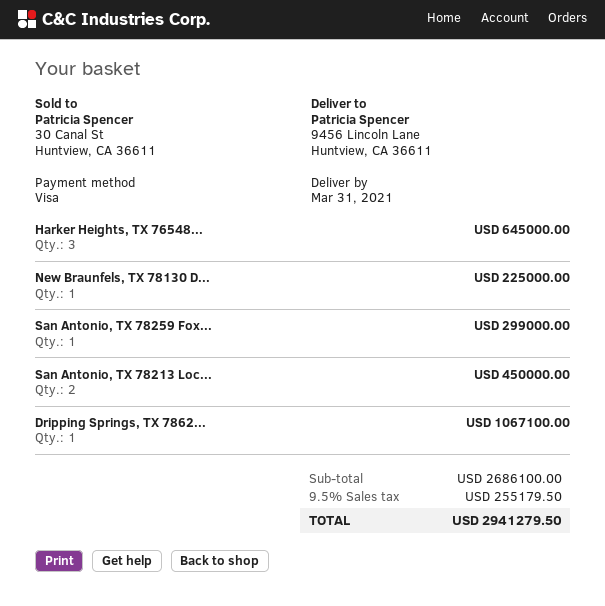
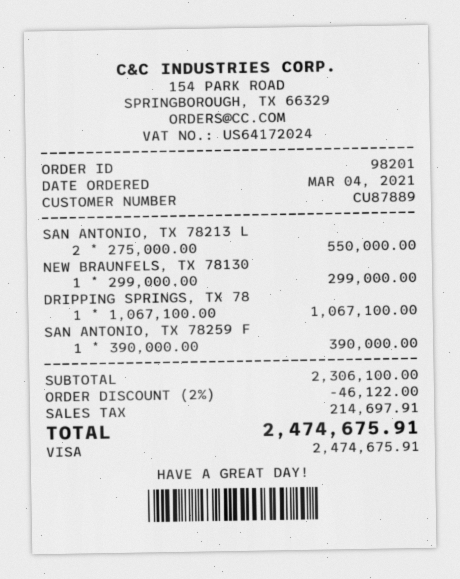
Harker Heights, TX 76548...: 3 for 645000.00 -> none
New Braunfels, TX 78130 D...: 1 for 225000.00 -> 1 for 299000.00
San Antonio, TX 78259 Fox...: 1 for 299000.00 -> 1 for 390000.00
San Antonio, TX 78213 Loc...: 2 for 450000.00 -> 2 for 550000.00
subtotal: 2686100.00 -> 2306100.00
discount: none -> 2% = 46122.00
tax: 255179.50 -> 214697.91
total: 2941279.50 -> 2474675.91

